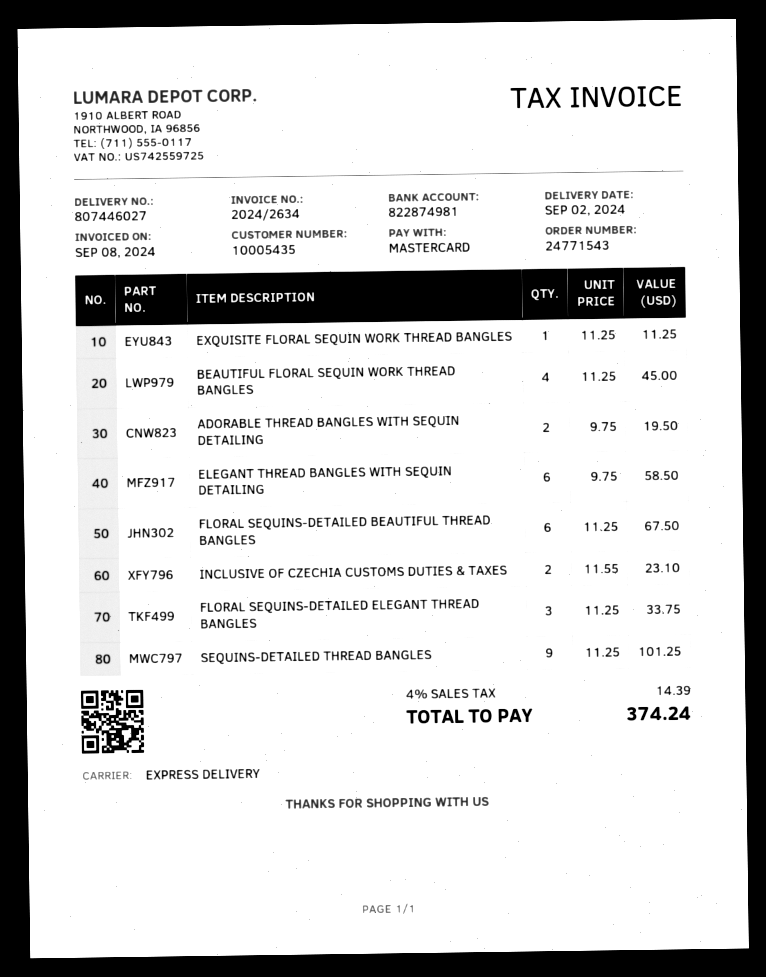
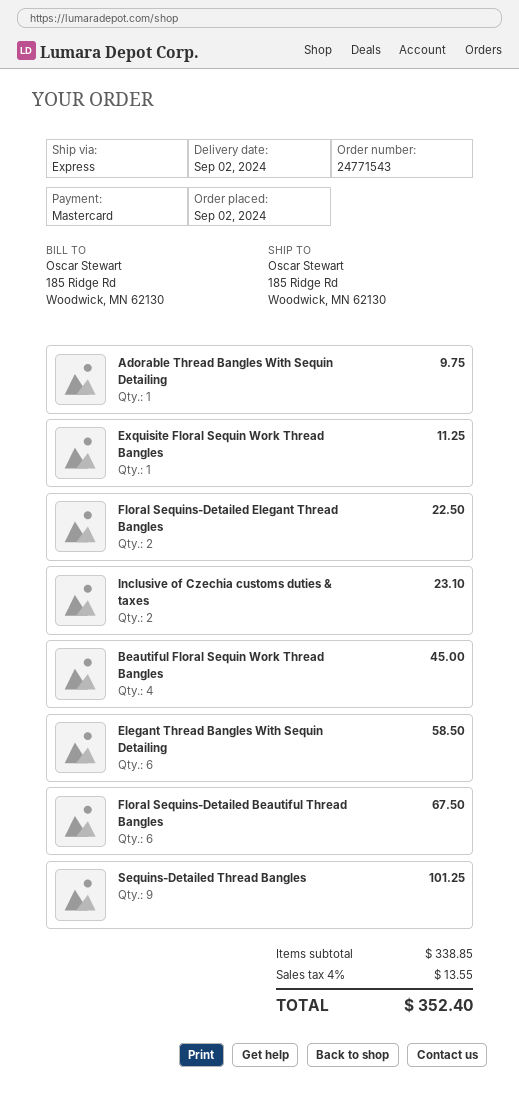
ADORABLE THREAD BANGLES WITH SEQUIN DETAILING: 2 for 19.50 -> 1 for 9.75
FLORAL SEQUINS-DETAILED ELEGANT THREAD BANGLES: 3 for 33.75 -> 2 for 22.50
tax: 4% = 14.39 -> 4% = 13.55
total: 374.24 -> 352.40

